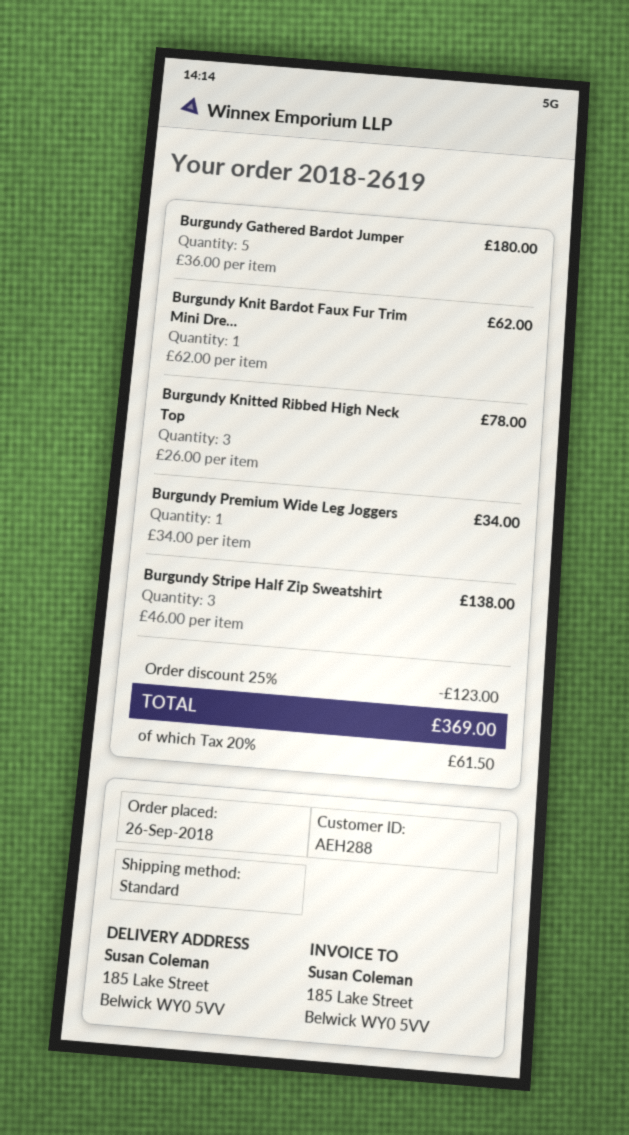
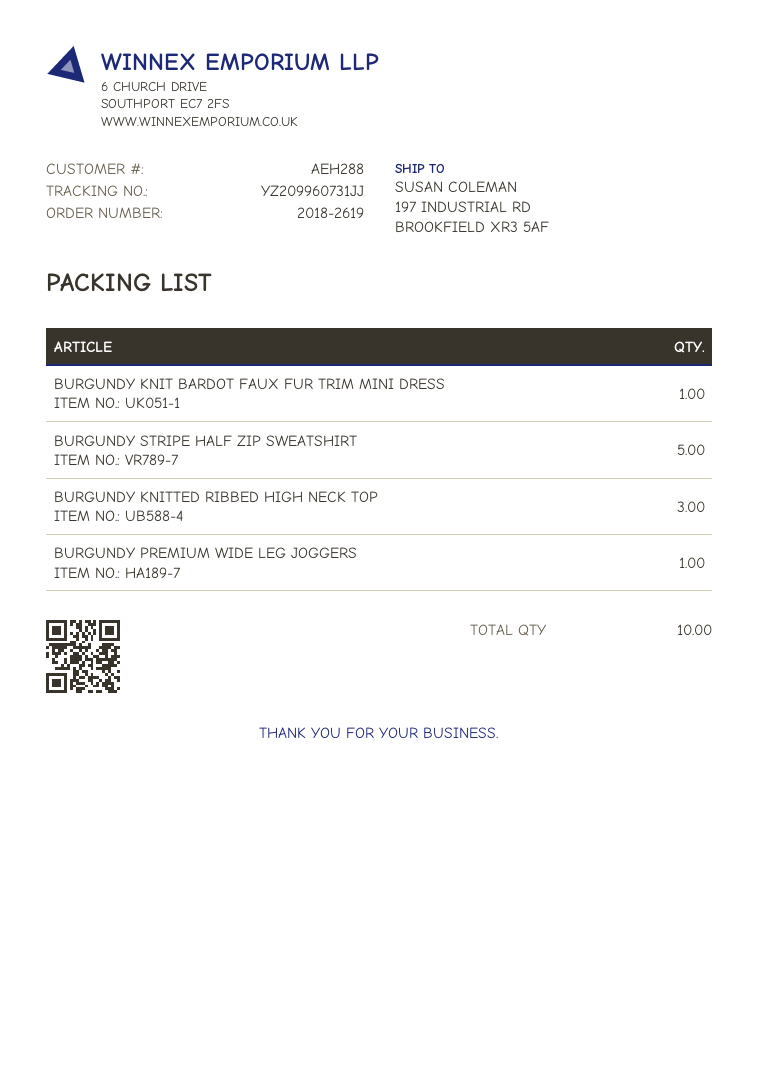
ship to: 185 Lake Street, Belwick WY0 5VV -> 197 INDUSTRIAL RD, BROOKFIELD XR3 5AF
Burgundy Gathered Bardot Jumper: 5 -> none
Burgundy Stripe Half Zip Sweatshirt: 3 -> 5

